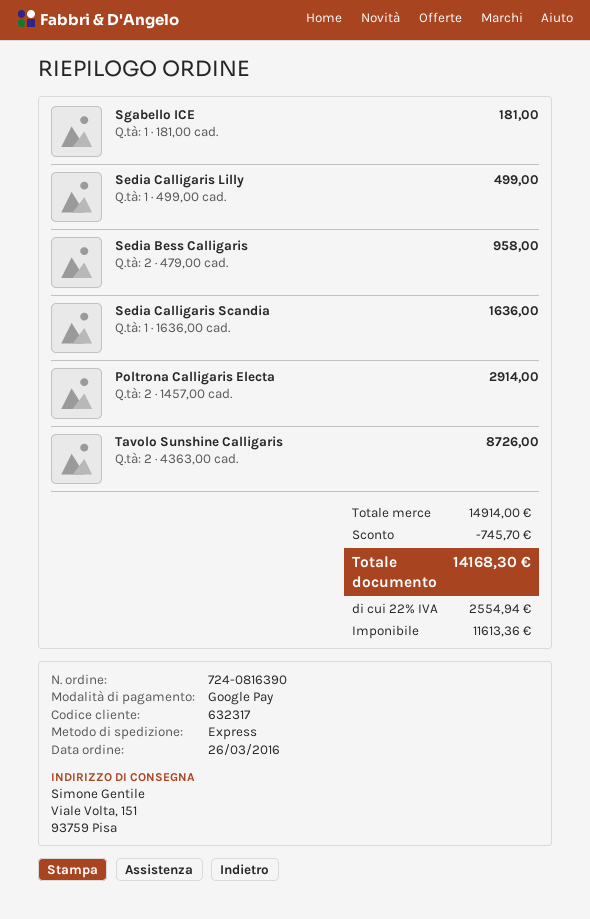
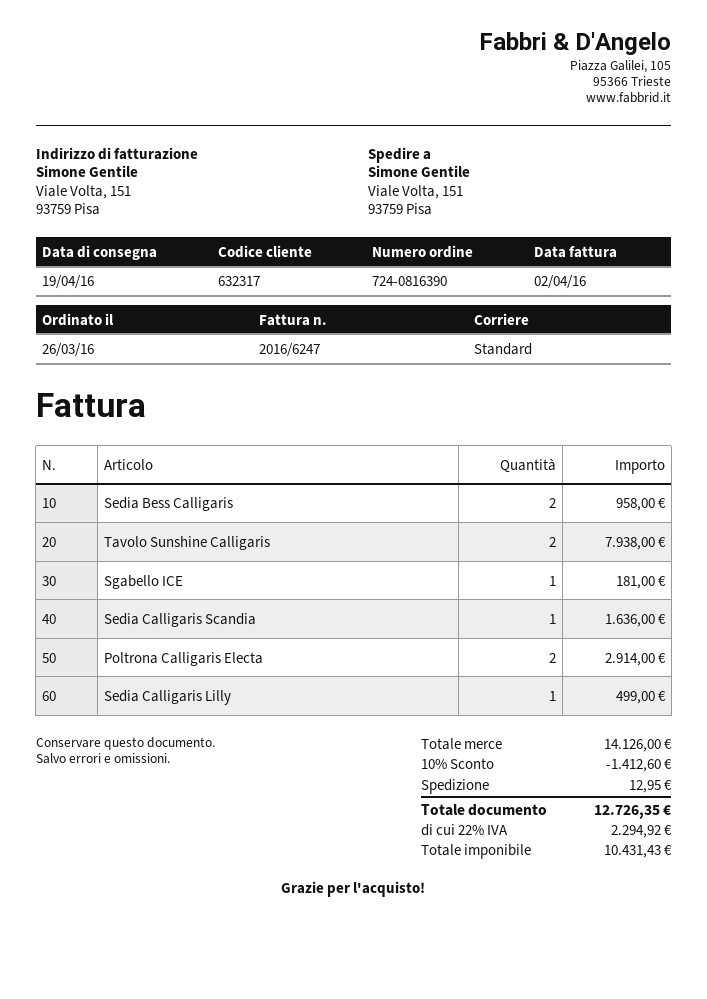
shipping method: express -> standard
Tavolo Sunshine Calligaris: 2 for 8726.00 -> 2 for 7938.00
subtotal: 14914.00 -> 14126.00
discount: 745.70 -> 1412.60
shipping: none -> 12.95
net: 11613.36 -> 10431.43
tax: 22% = 2554.94 -> 22% = 2294.92
total: 14168.30 -> 12726.35

